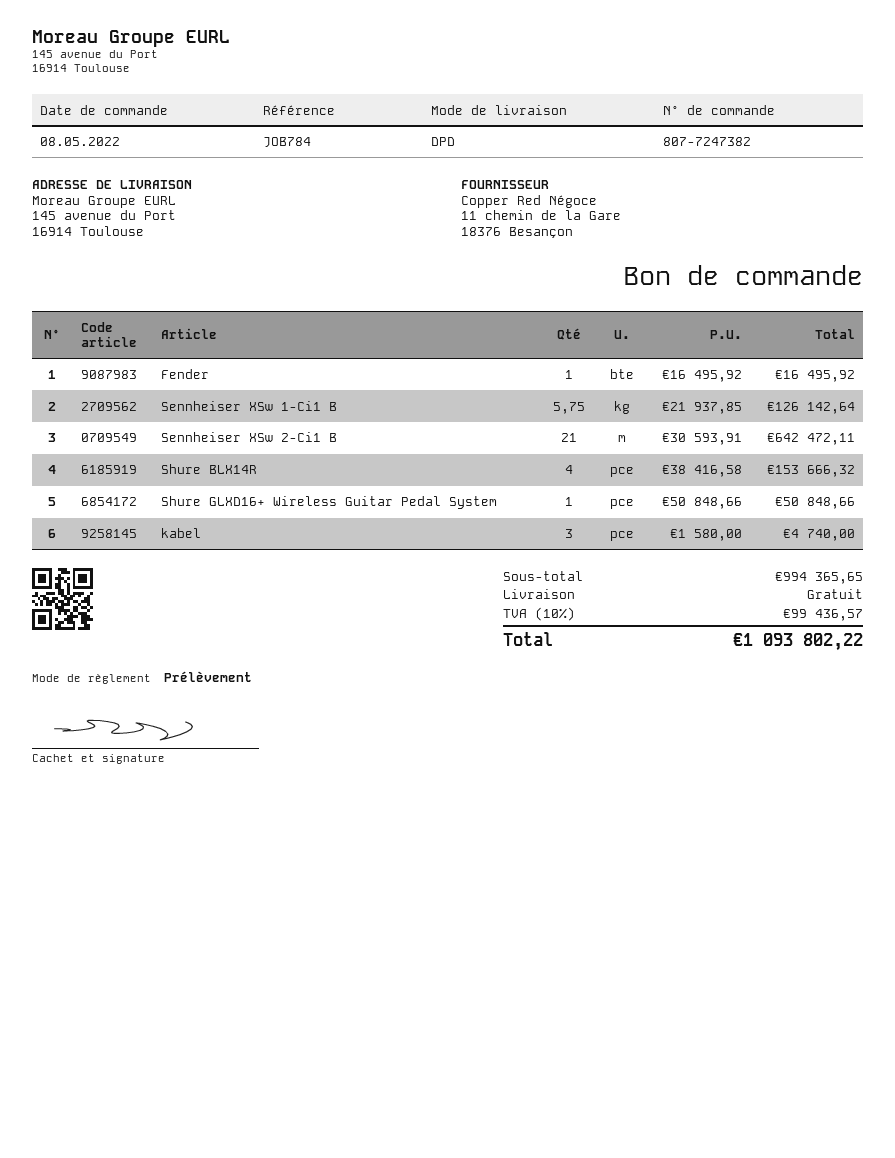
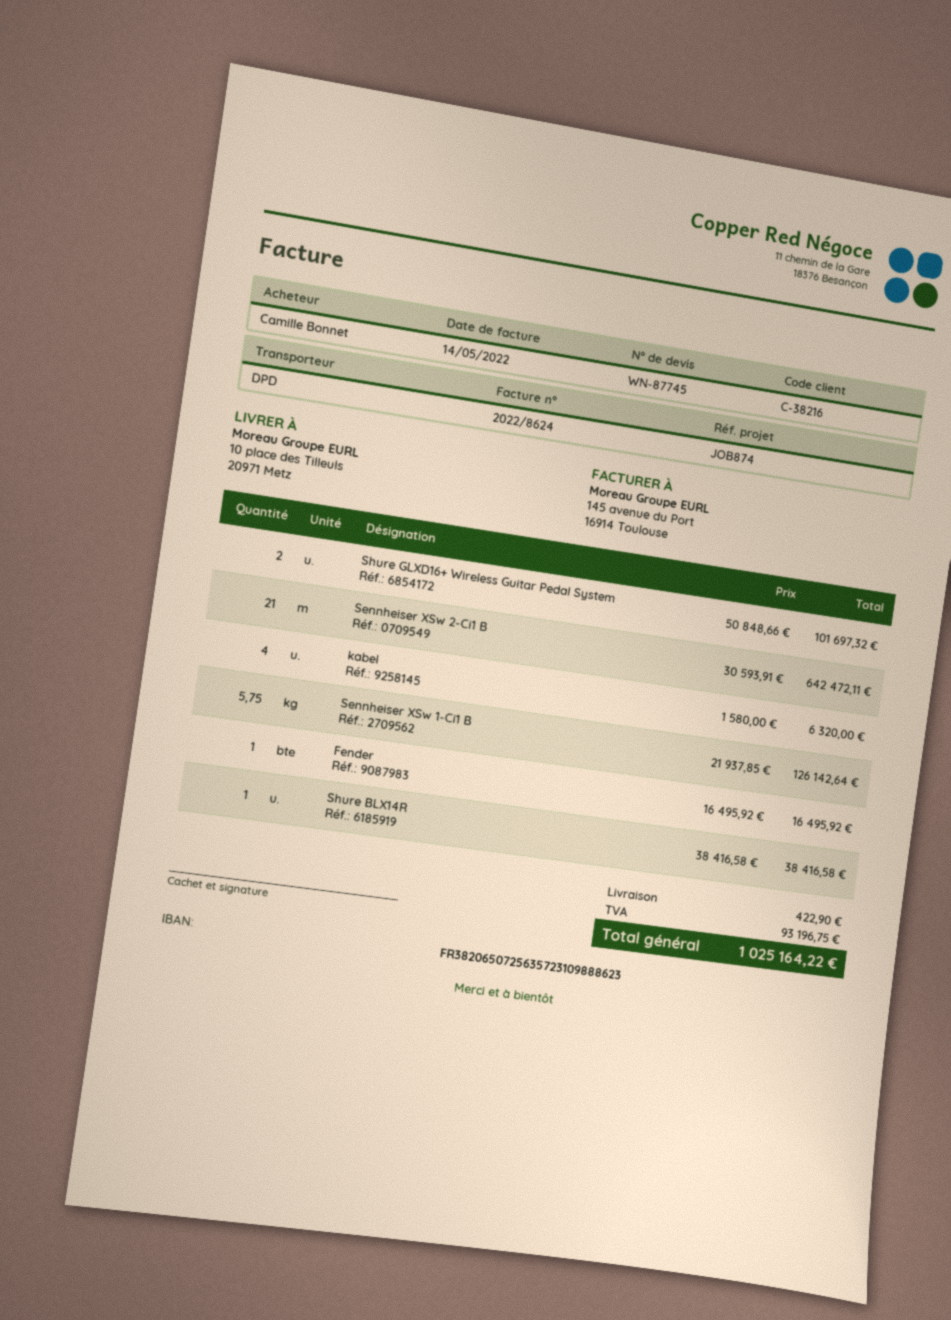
reference: JOB784 -> JOB874
ship to: 145 avenue du Port, 16914 Toulouse -> 10 place des Tilleuls, 20971 Metz
Shure BLX14R: 4 x 38416.58 = 153666.32 -> 1 x 38416.58 = 38416.58
Shure GLXD16+ Wireless Guitar Pedal System: 1 x 50848.66 = 50848.66 -> 2 x 50848.66 = 101697.32
kabel: 3 x 1580.00 = 4740.00 -> 4 x 1580.00 = 6320.00
shipping: 0.00 -> 422.90
tax: 99436.57 -> 93196.75
total: 1093802.22 -> 1025164.22

